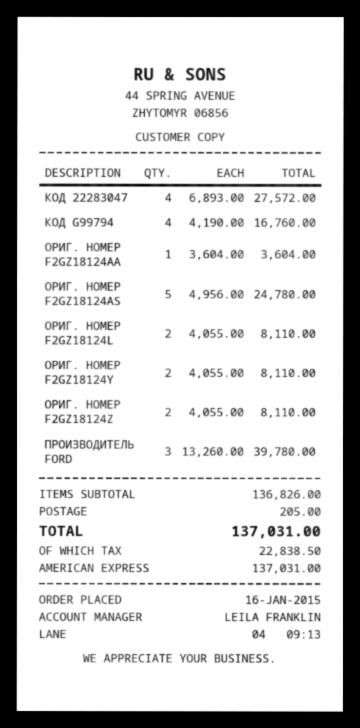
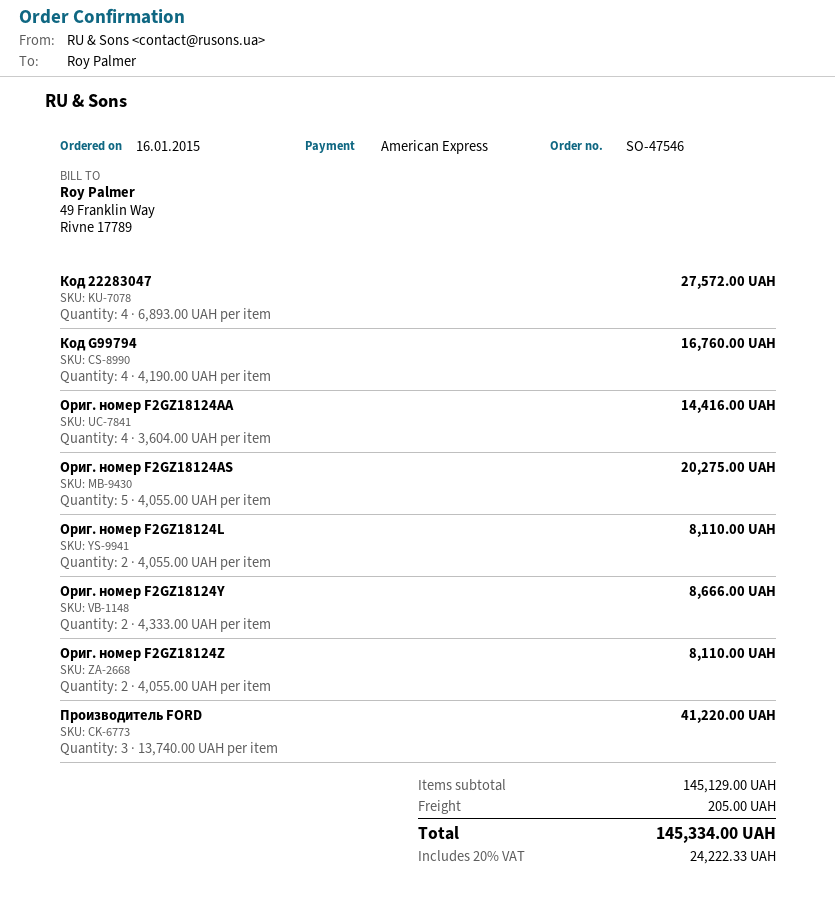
ОРИГ. НОМЕР F2GZ18124AA: 1 x 3604.00 = 3604.00 -> 4 x 3604.00 = 14416.00
ОРИГ. НОМЕР F2GZ18124AS: 5 x 4956.00 = 24780.00 -> 5 x 4055.00 = 20275.00
ОРИГ. НОМЕР F2GZ18124Y: 2 x 4055.00 = 8110.00 -> 2 x 4333.00 = 8666.00
ПРОИЗВОДИТЕЛЬ FORD: 3 x 13260.00 = 39780.00 -> 3 x 13740.00 = 41220.00
subtotal: 136826.00 -> 145129.00
tax: 22838.50 -> 24222.33
total: 137031.00 -> 145334.00

